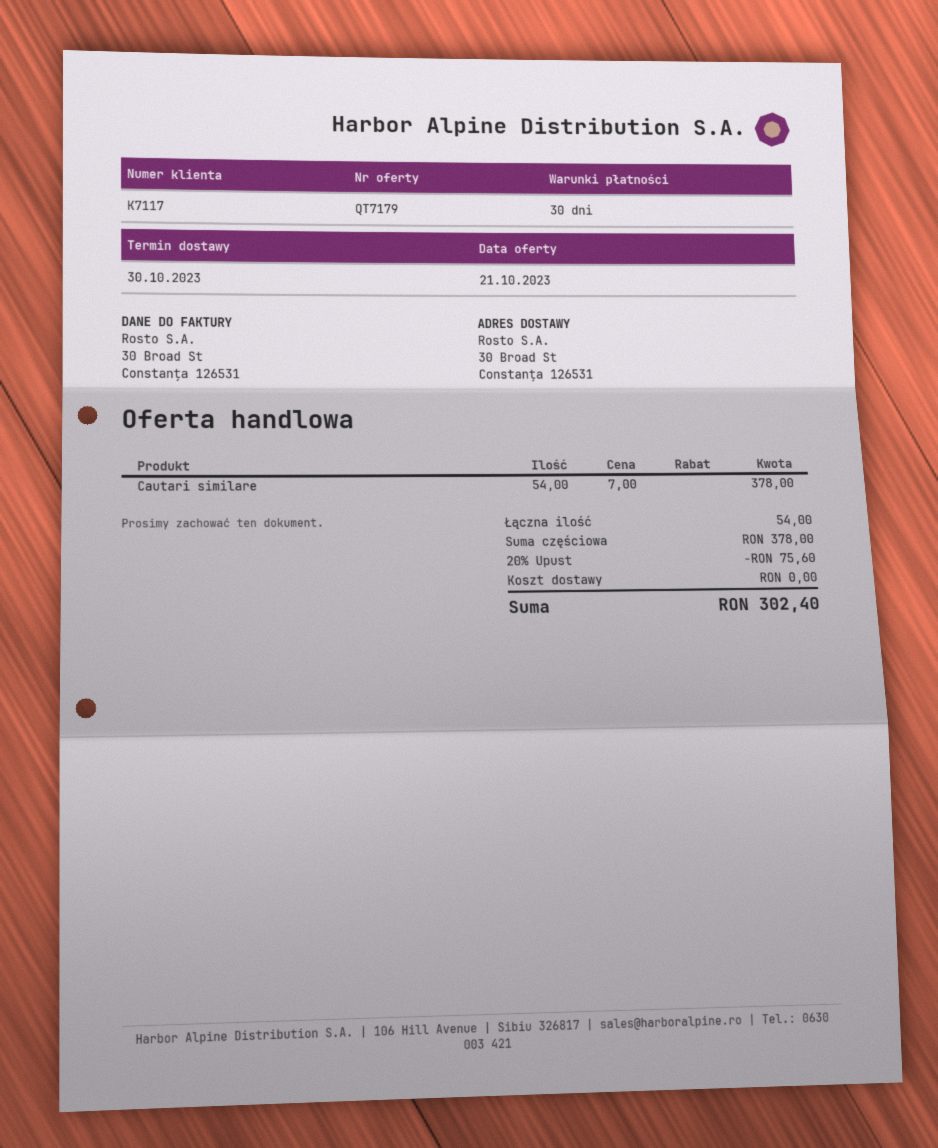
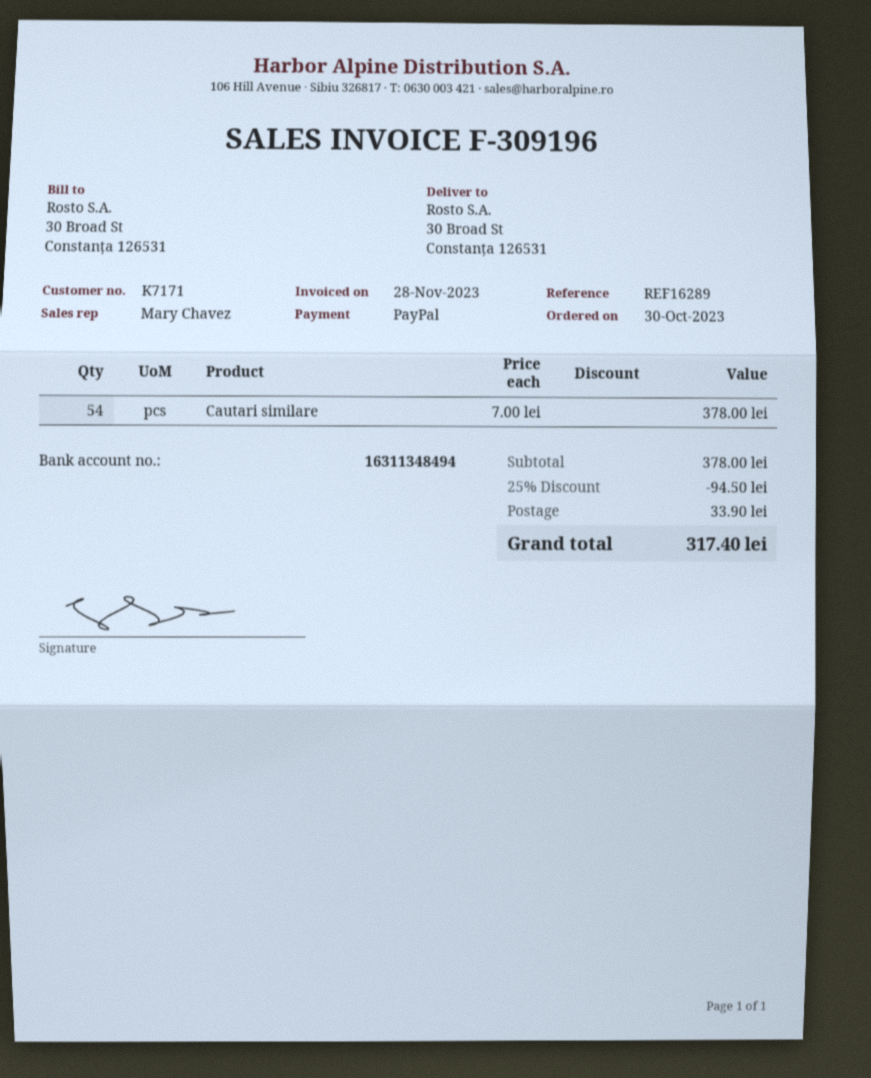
customer number: K7117 -> K7171
discount: 20% = 75.60 -> 25% = 94.50
shipping: 0.00 -> 33.90
total: 302.40 -> 317.40

